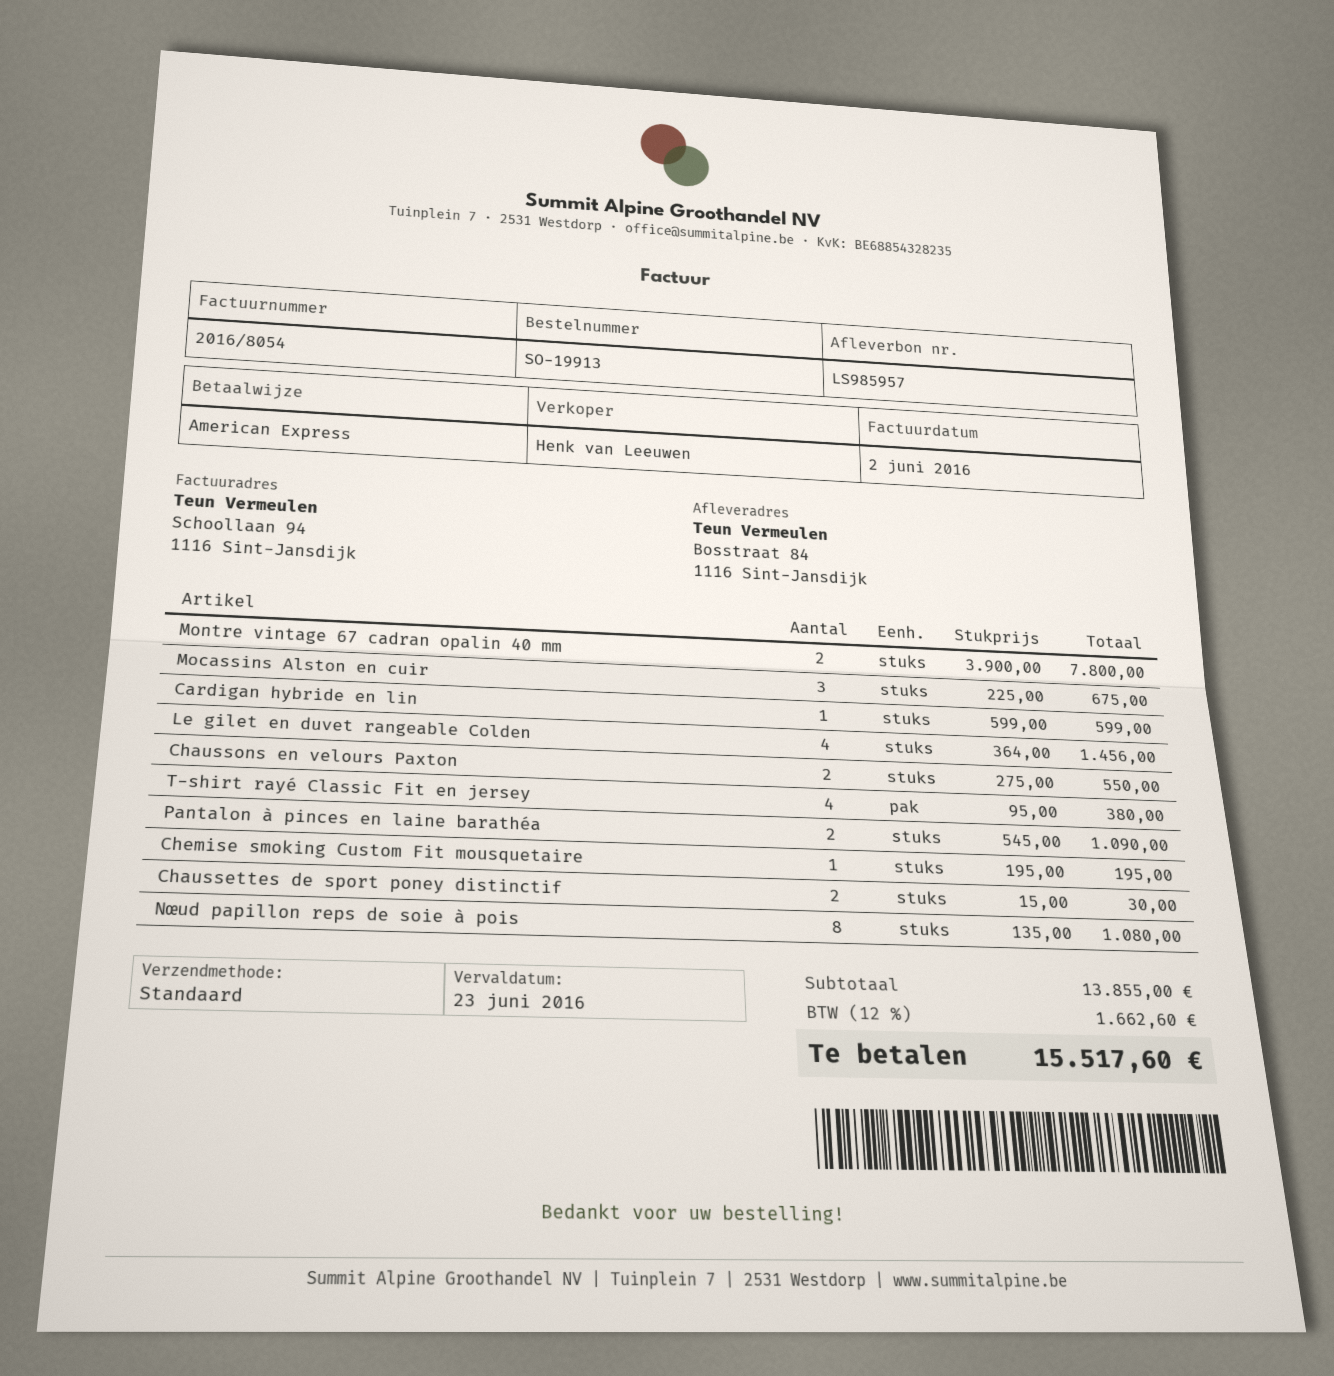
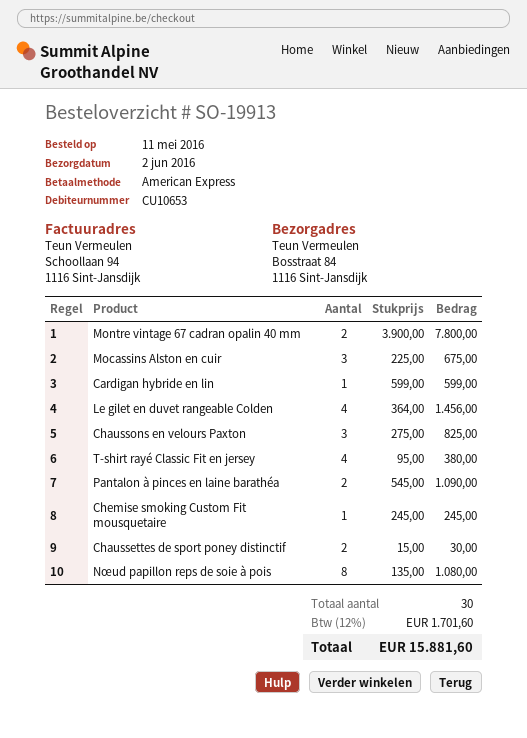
Chaussons en velours Paxton: 2 x 275.00 = 550.00 -> 3 x 275.00 = 825.00
Chemise smoking Custom Fit mousquetaire: 1 x 195.00 = 195.00 -> 1 x 245.00 = 245.00
tax: 12% = 1662.60 -> 12% = 1701.60
total: 15517.60 -> 15881.60

